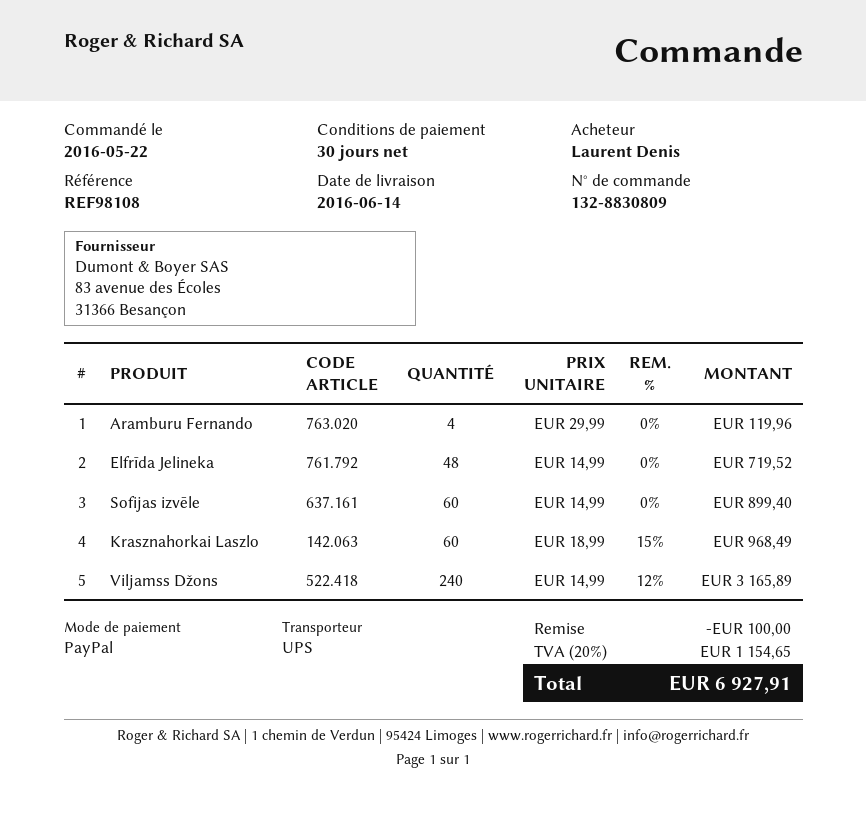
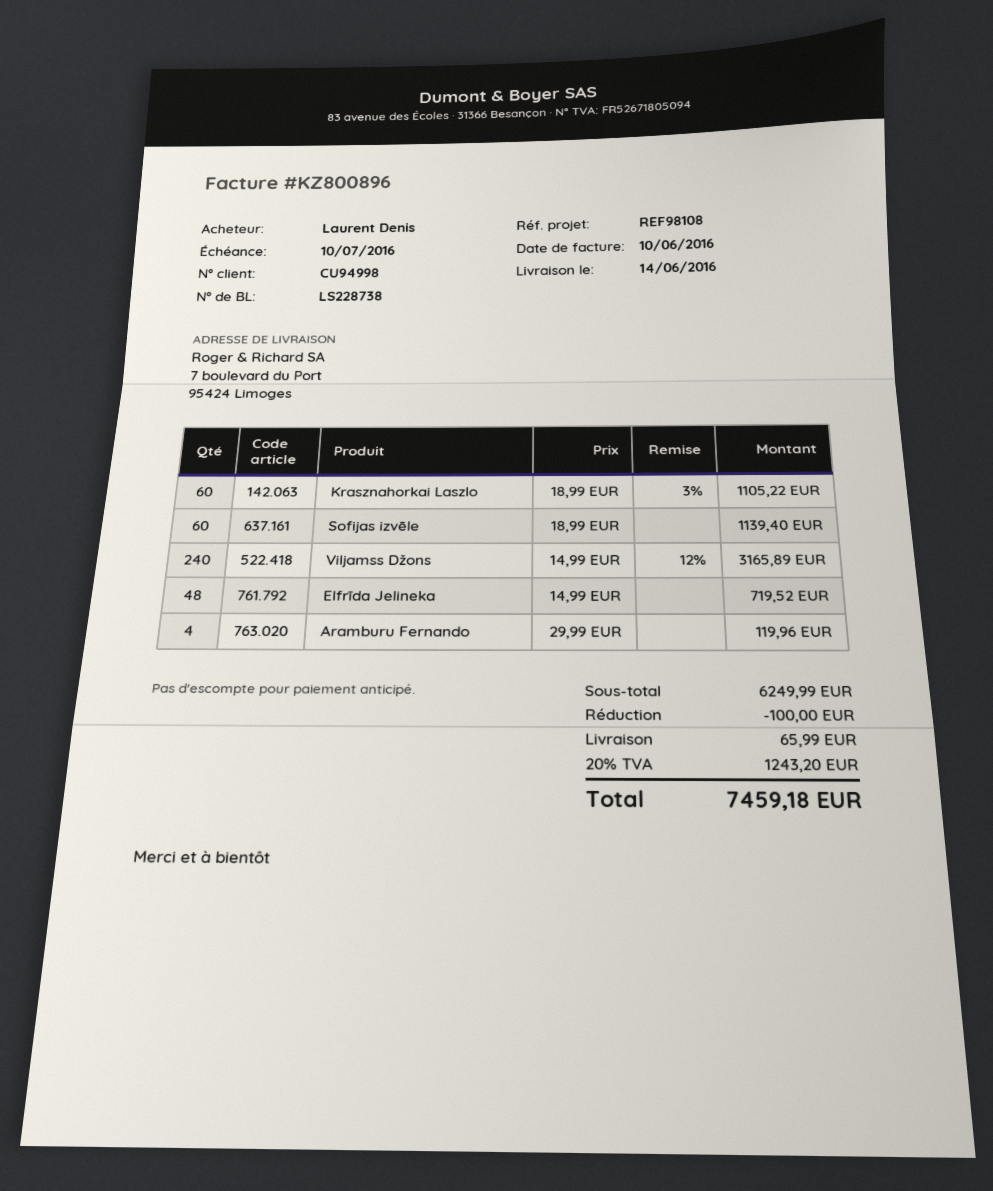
Sofijas izvēle: 60 x 14.99 = 899.40 -> 60 x 18.99 = 1139.40
Krasznahorkai Laszlo: 60 x 18.99 - 15% = 968.49 -> 60 x 18.99 - 3% = 1105.22
shipping: none -> 65.99
tax: 20% = 1154.65 -> 20% = 1243.20
total: 6927.91 -> 7459.18

